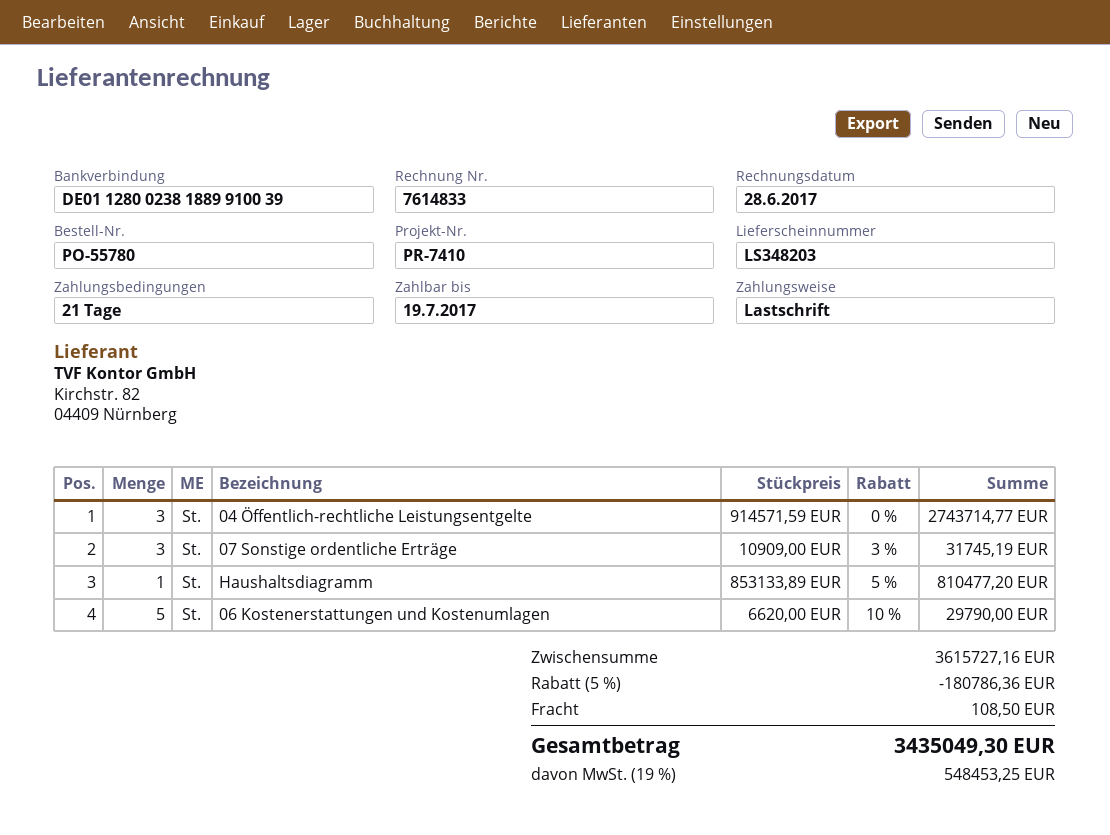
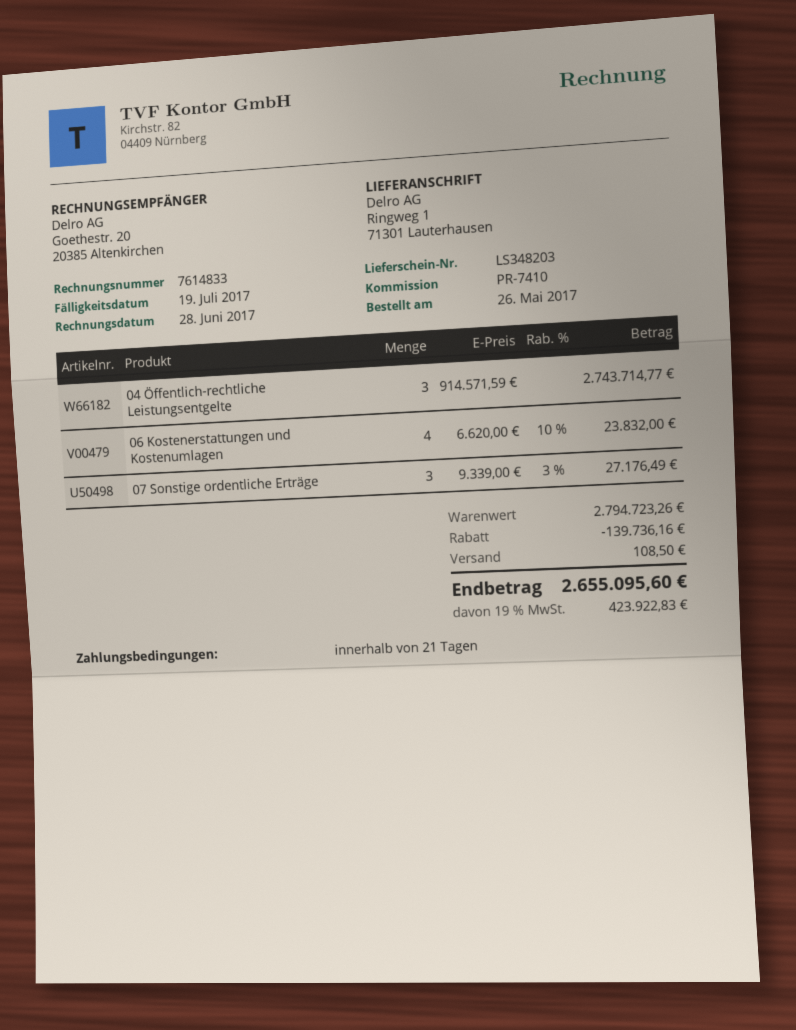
07 Sonstige ordentliche Erträge: 3 x 10909.00 - 3% = 31745.19 -> 3 x 9339.00 - 3% = 27176.49
Haushaltsdiagramm: 1 x 853133.89 - 5% = 810477.20 -> none
06 Kostenerstattungen und Kostenumlagen: 5 x 6620.00 - 10% = 29790.00 -> 4 x 6620.00 - 10% = 23832.00
subtotal: 3615727.16 -> 2794723.26
discount: 180786.36 -> 139736.16
tax: 19% = 548453.25 -> 19% = 423922.83
total: 3435049.30 -> 2655095.60

